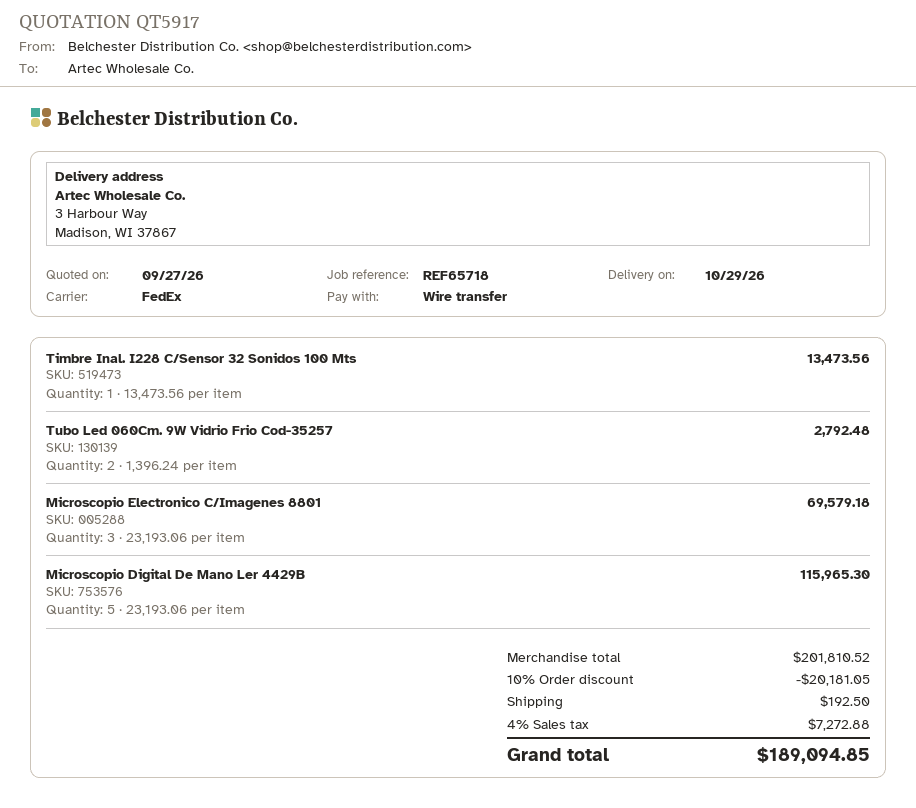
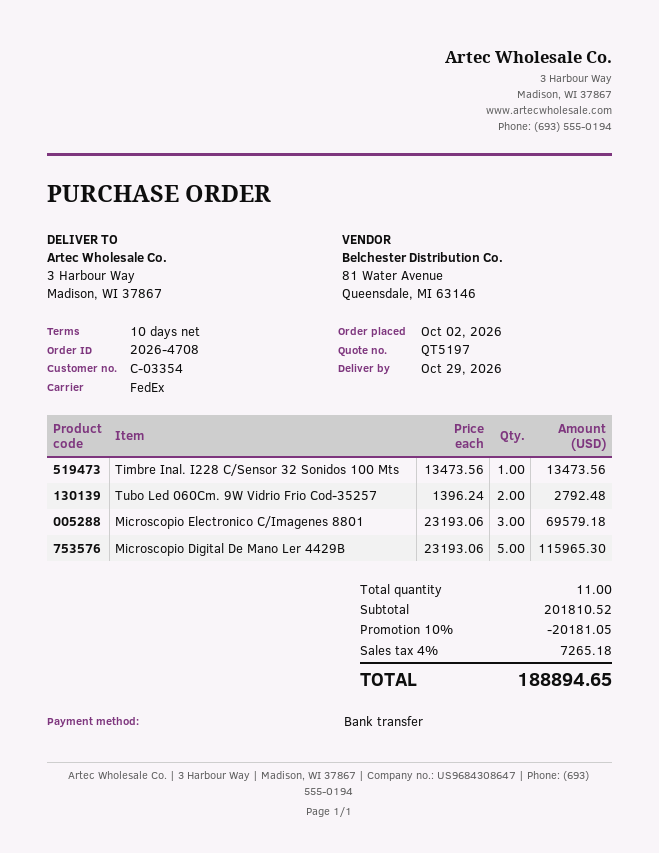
quote number: QT5917 -> QT5197
shipping: 192.50 -> none
tax: 4% = 7272.88 -> 4% = 7265.18
total: 189094.85 -> 188894.65

